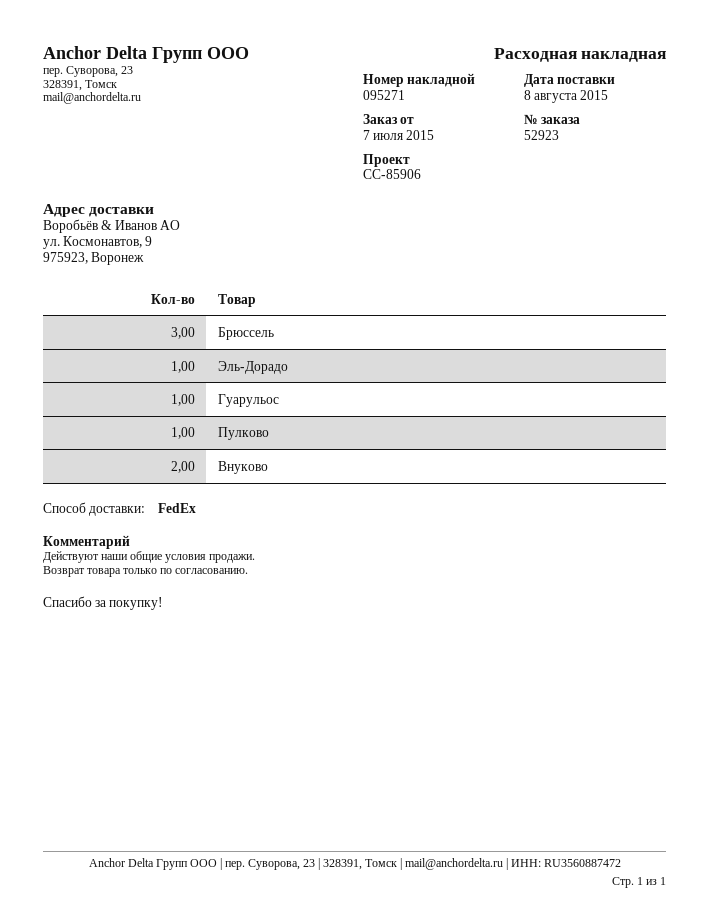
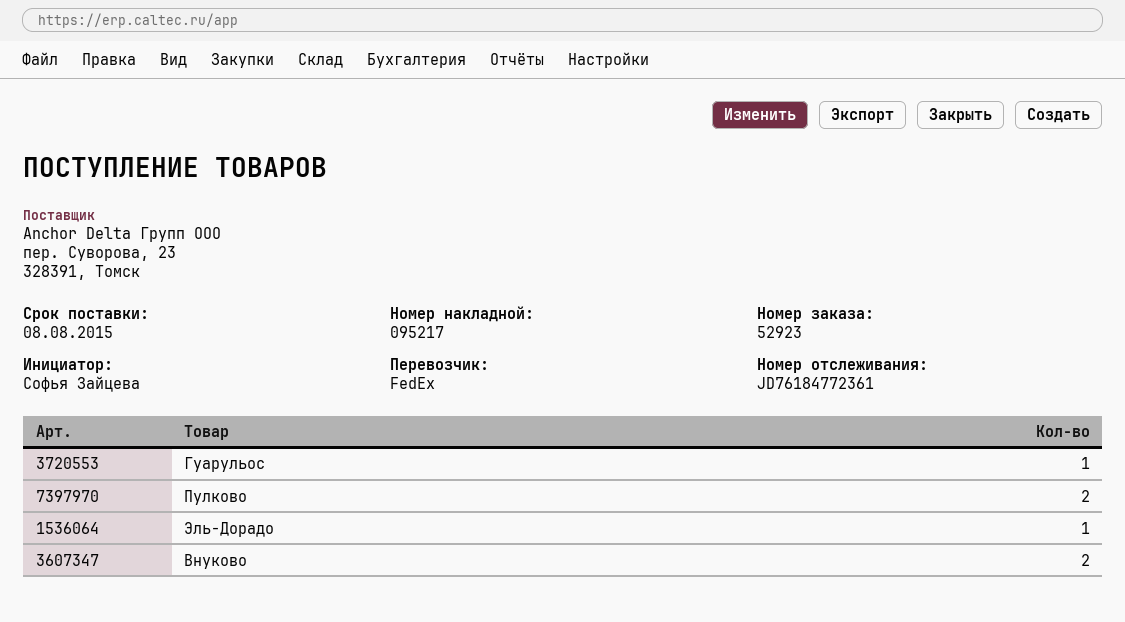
delivery note number: 095271 -> 095217
Брюссель: 3 -> none
Пулково: 1 -> 2

